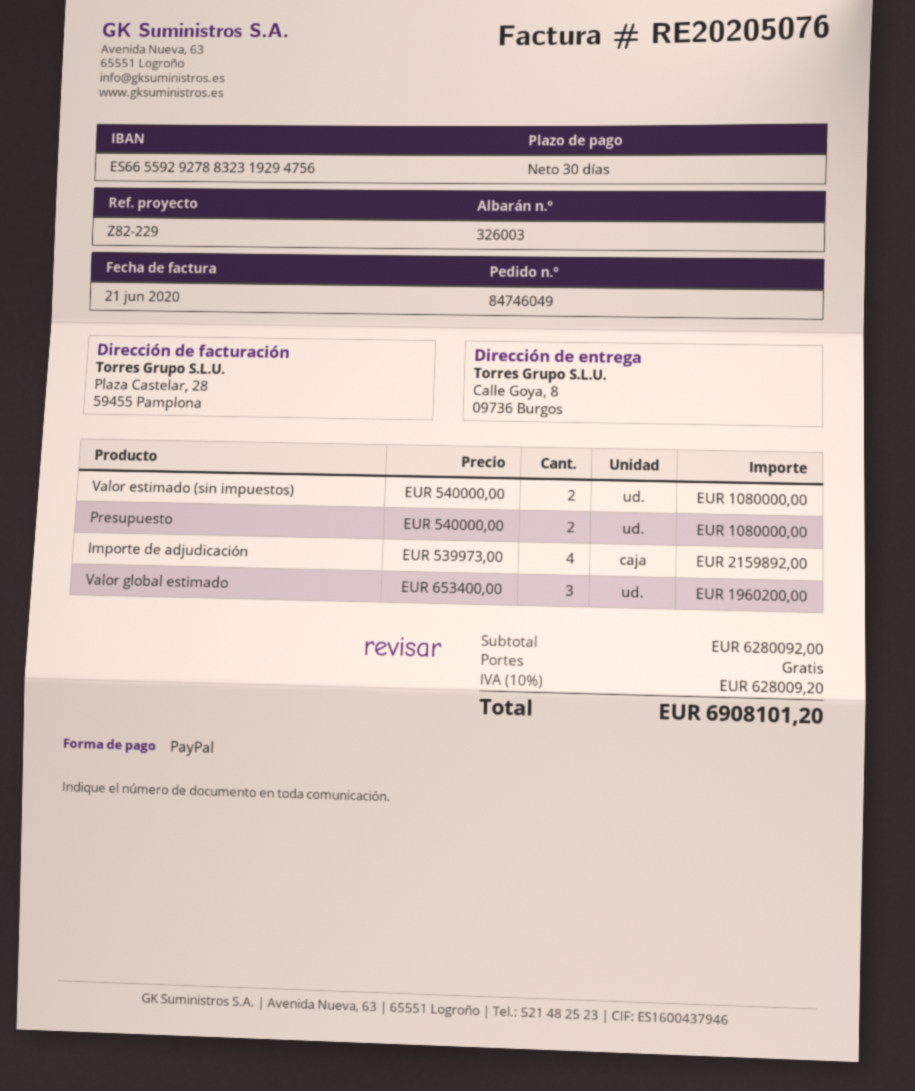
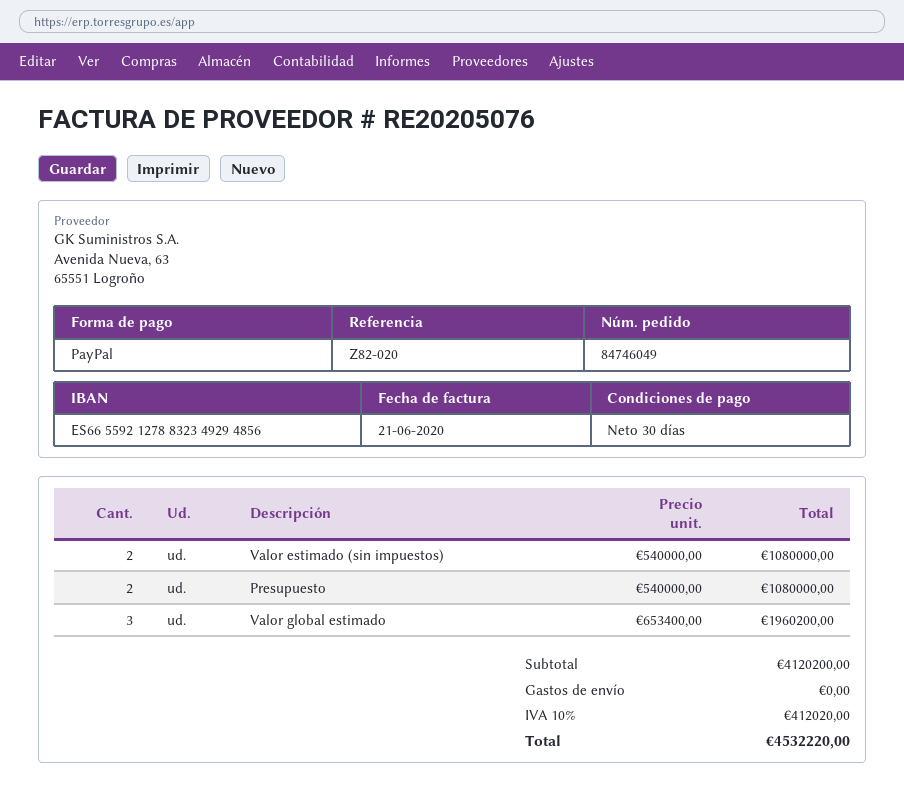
reference: Z82-229 -> Z82-020
bank account: ES6655929278832319294756 -> ES6655921278832349294856
Importe de adjudicación: 4 x 539973.00 = 2159892.00 -> none
subtotal: 6280092.00 -> 4120200.00
tax: 10% = 628009.20 -> 10% = 412020.00
total: 6908101.20 -> 4532220.00

